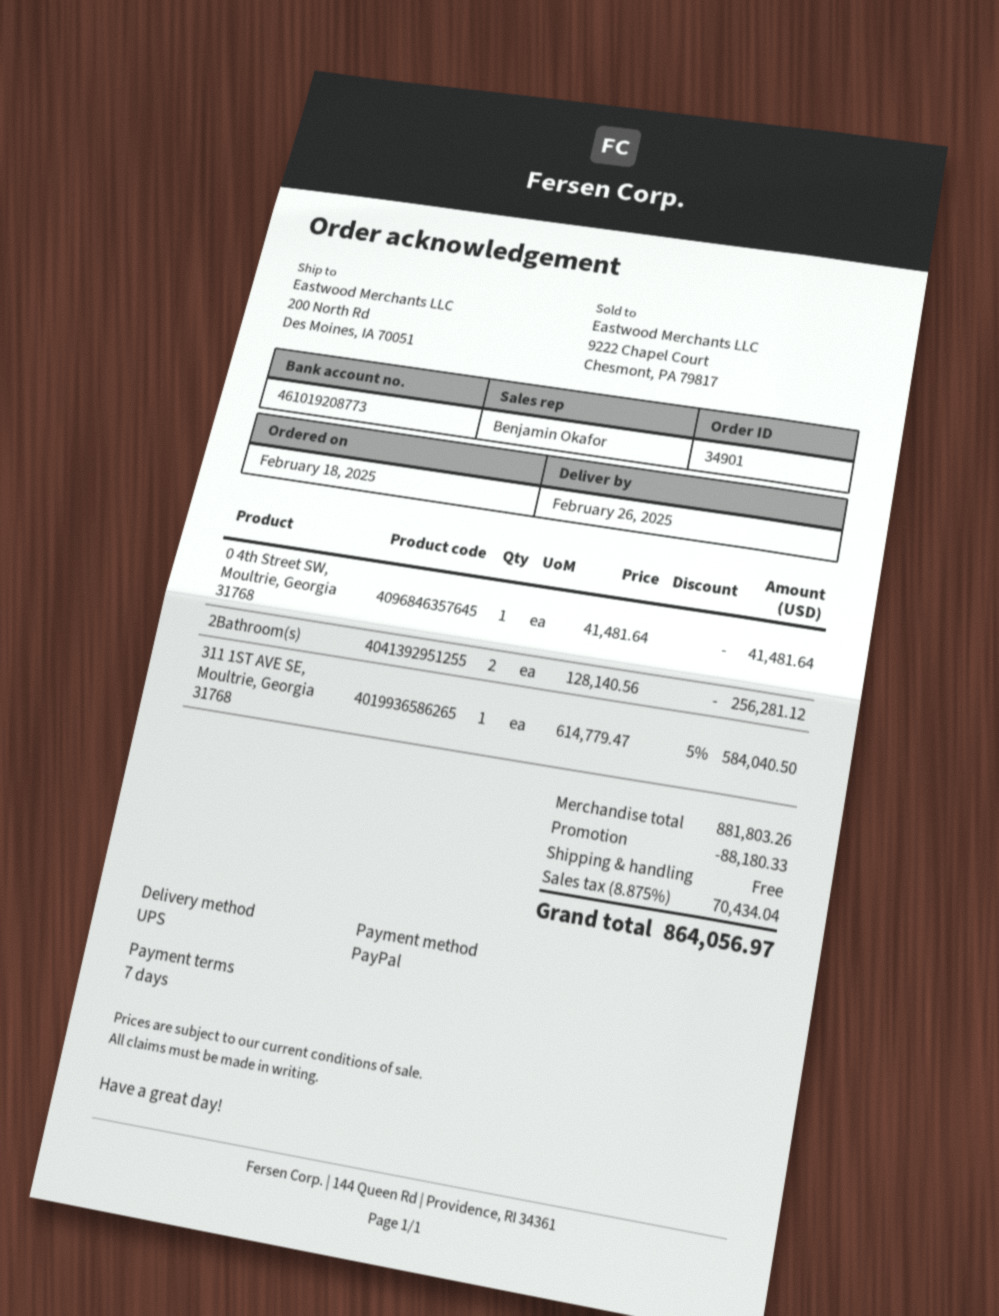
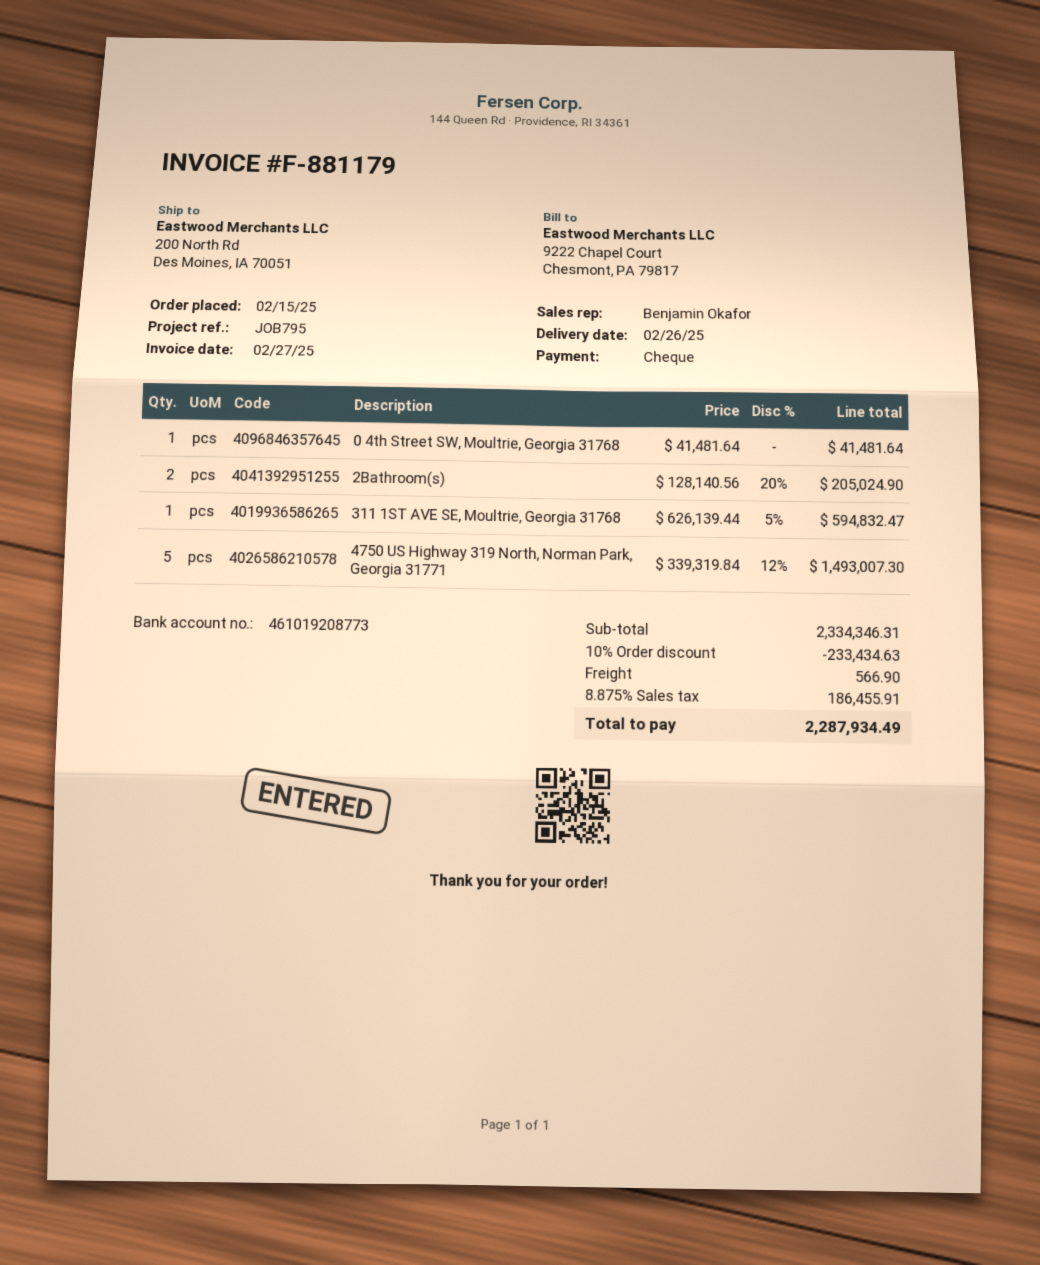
order date: 2025-02-18 -> 2025-02-15
payment method: PayPal -> cheque
2Bathroom(s): 2 x 128140.56 = 256281.12 -> 2 x 128140.56 - 20% = 205024.90
311 1ST AVE SE, Moultrie, Georgia 31768: 1 x 614779.47 - 5% = 584040.50 -> 1 x 626139.44 - 5% = 594832.47
4750 US Highway 319 North, Norman Park, Georgia 31771: none -> 5 x 339319.84 - 12% = 1493007.30
subtotal: 881803.26 -> 2334346.31
discount: 88180.33 -> 233434.63
shipping: 0.00 -> 566.90
tax: 8.875% = 70434.04 -> 8.875% = 186455.91
total: 864056.97 -> 2287934.49

